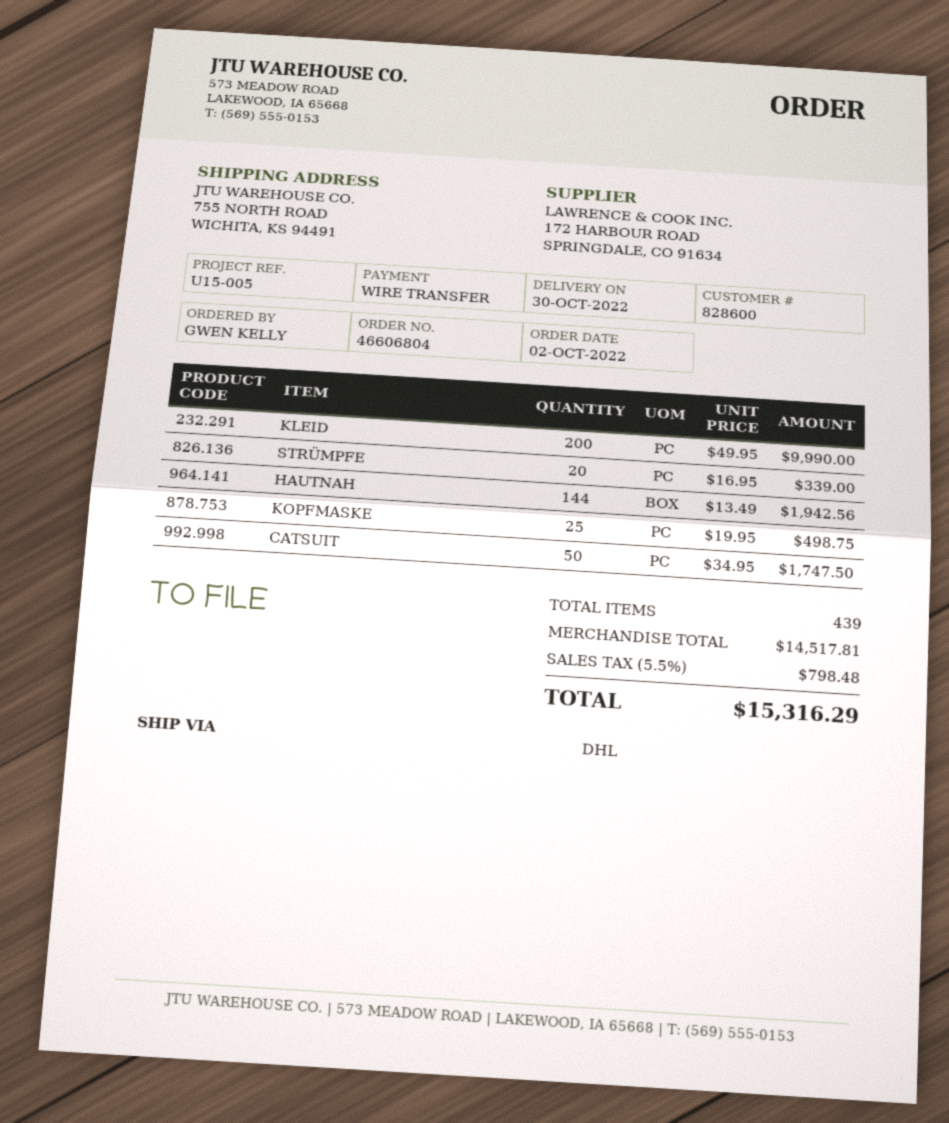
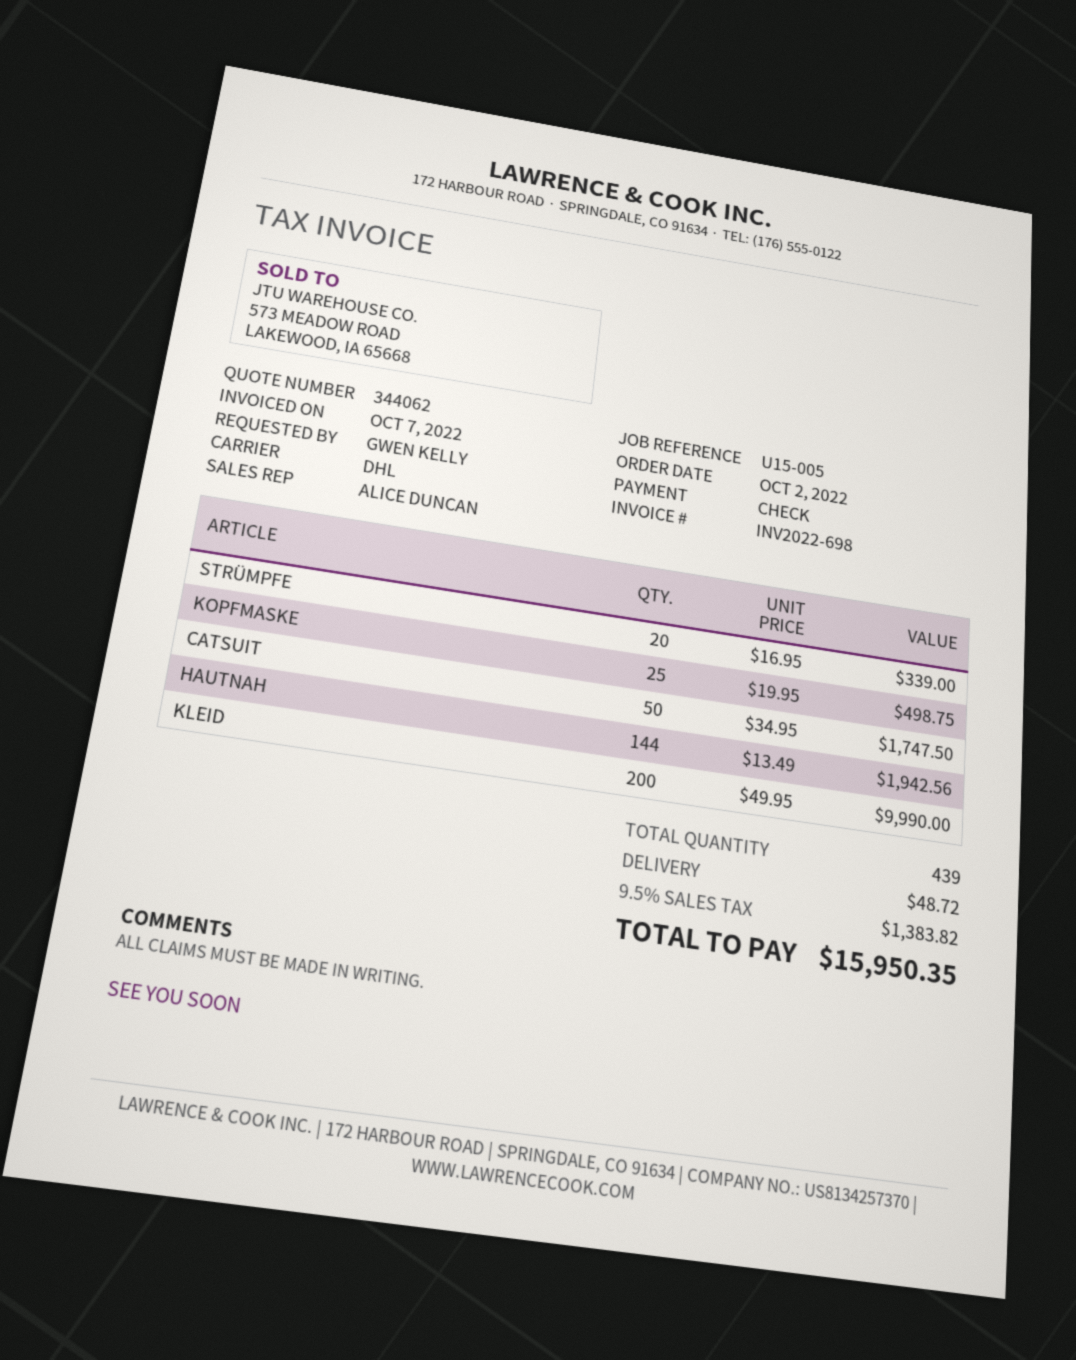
payment method: bank transfer -> cheque
shipping: none -> 48.72
tax: 5.5% = 798.48 -> 9.5% = 1383.82
total: 15316.29 -> 15950.35

